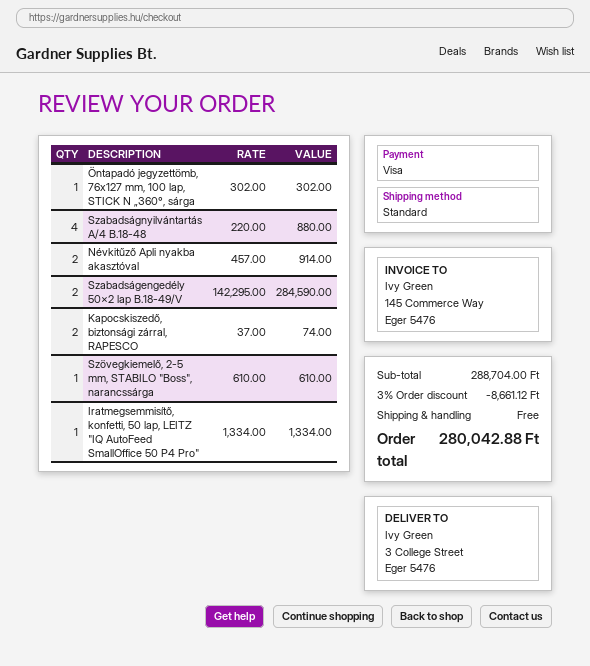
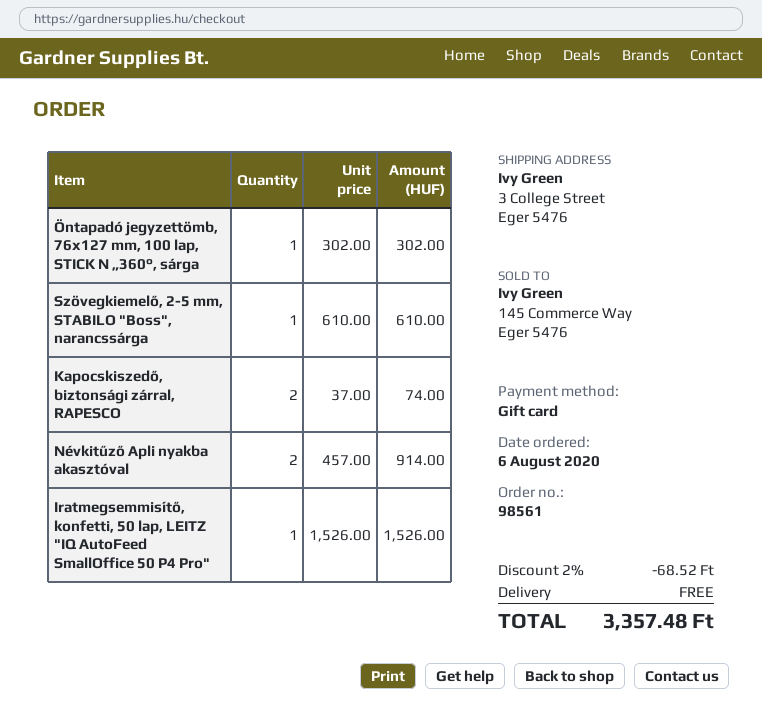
payment method: Visa -> gift card
Szabadságnyilvántartás A/4 B.18-48: 4 x 220.00 = 880.00 -> none
Szabadságengedély 50×2 lap B.18-49/V: 2 x 142295.00 = 284590.00 -> none
Iratmegsemmisítő, konfetti, 50 lap, LEITZ "IQ AutoFeed SmallOffice 50 P4 Pro": 1 x 1334.00 = 1334.00 -> 1 x 1526.00 = 1526.00
discount: 3% = 8661.12 -> 2% = 68.52
total: 280042.88 -> 3357.48

